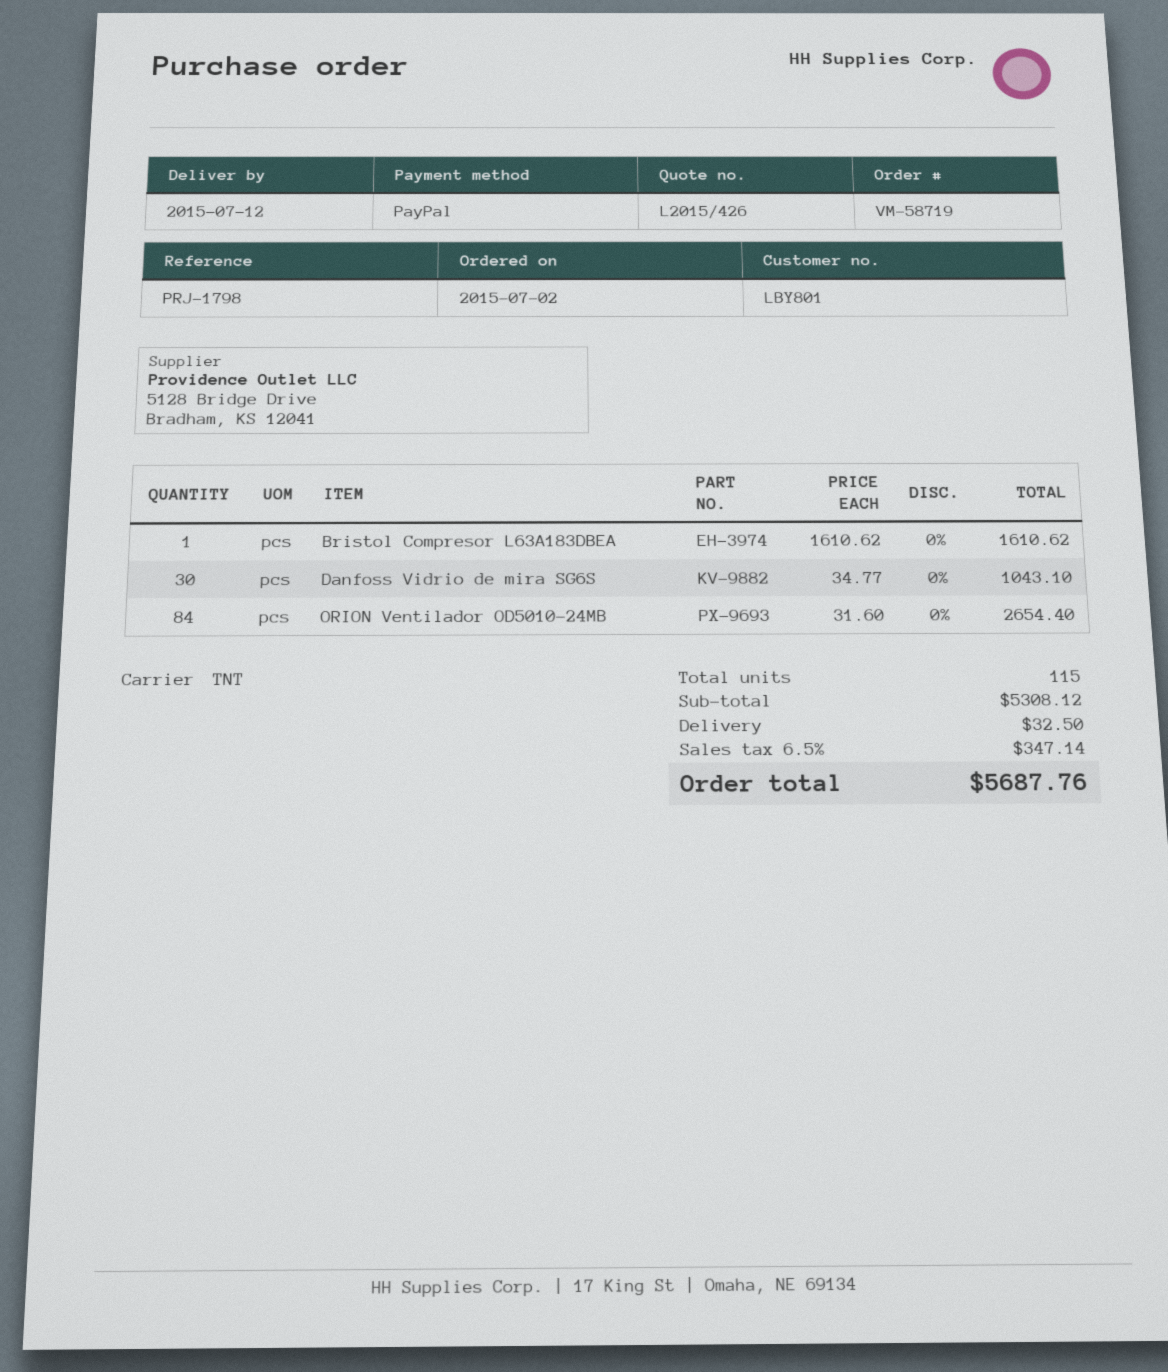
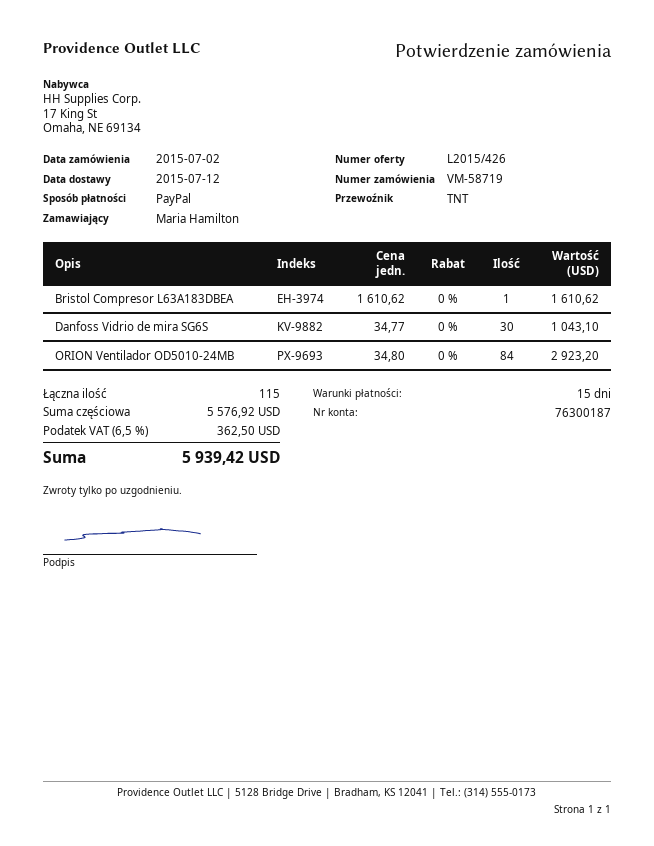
ORION Ventilador OD5010-24MB: 84 x 31.60 = 2654.40 -> 84 x 34.80 = 2923.20
subtotal: 5308.12 -> 5576.92
shipping: 32.50 -> none
tax: 6.5% = 347.14 -> 6.5% = 362.50
total: 5687.76 -> 5939.42

